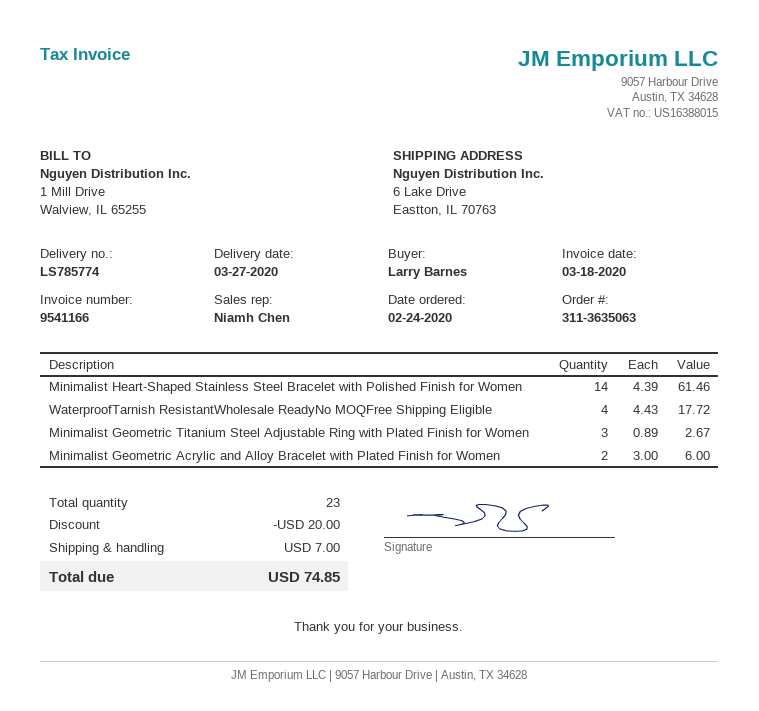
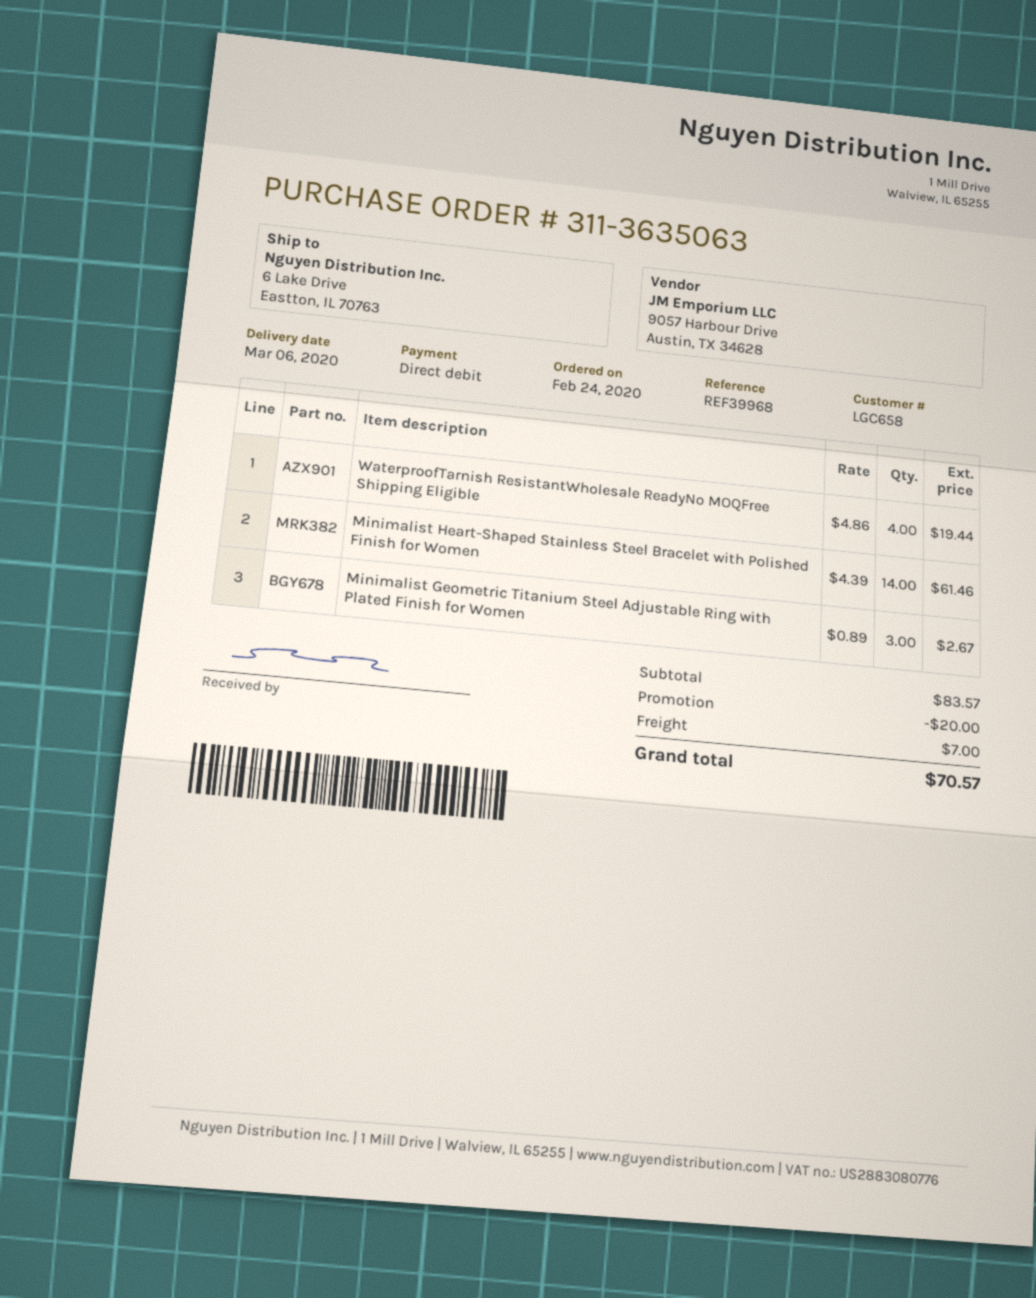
delivery date: 2020-03-27 -> 2020-03-06
WaterproofTarnish ResistantWholesale ReadyNo MOQFree Shipping Eligible: 4 x 4.43 = 17.72 -> 4 x 4.86 = 19.44
Minimalist Geometric Acrylic and Alloy Bracelet with Plated Finish for Women: 2 x 3.00 = 6.00 -> none
total: 74.85 -> 70.57

